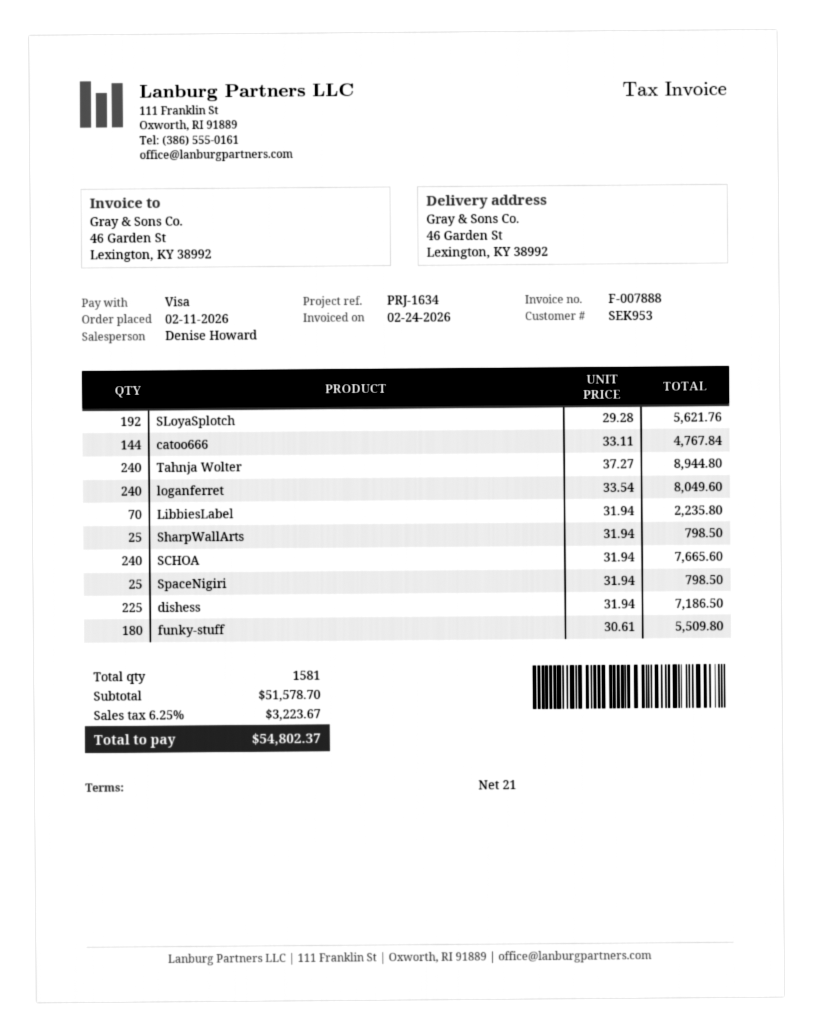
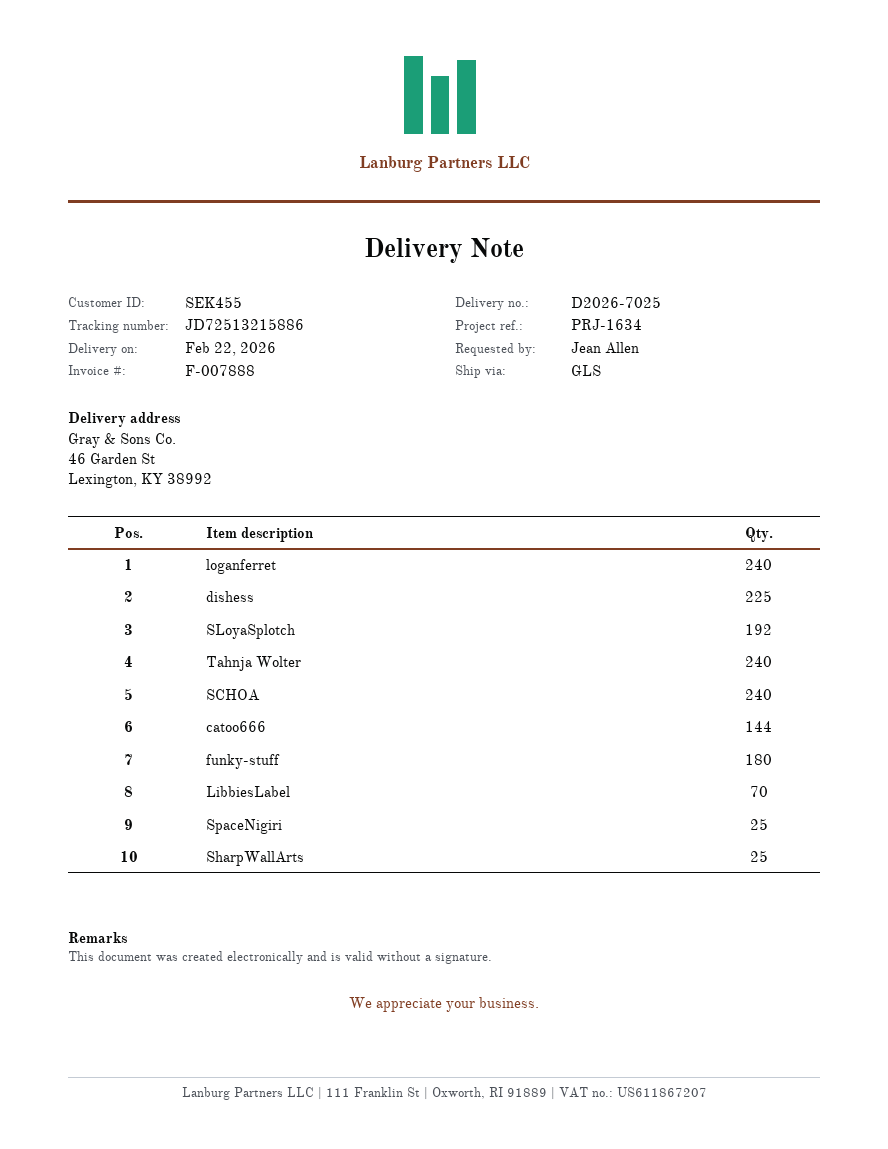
customer number: SEK953 -> SEK455

